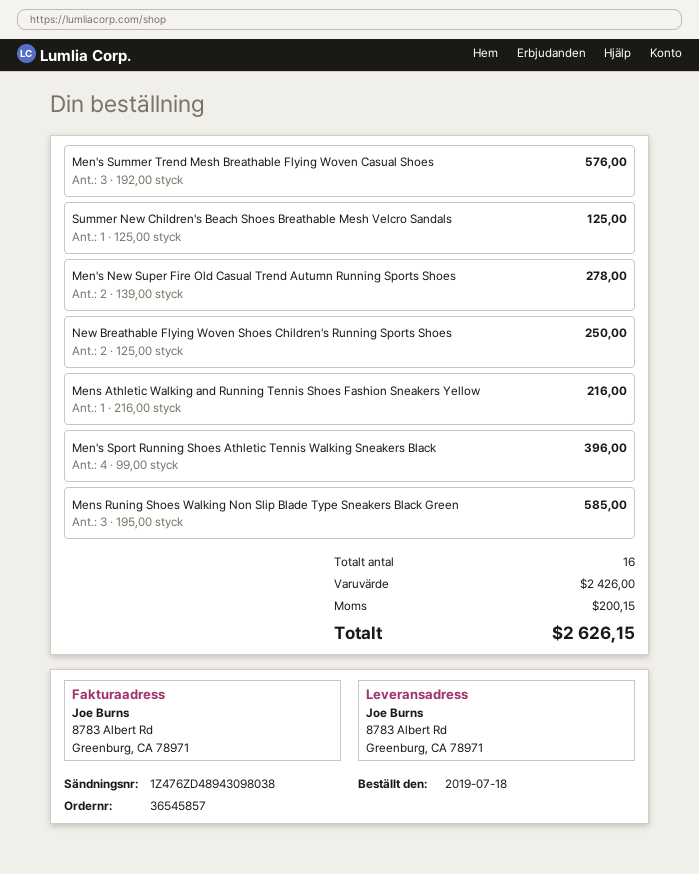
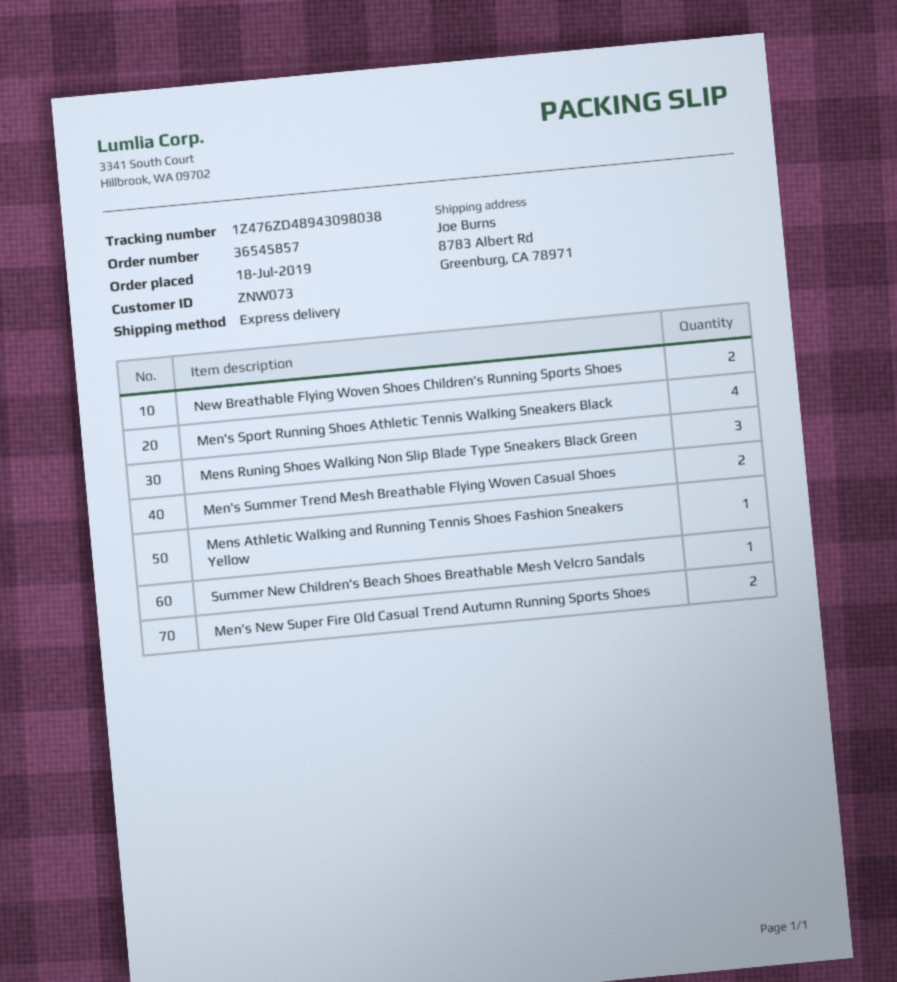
Men's Summer Trend Mesh Breathable Flying Woven Casual Shoes: 3 -> 2

